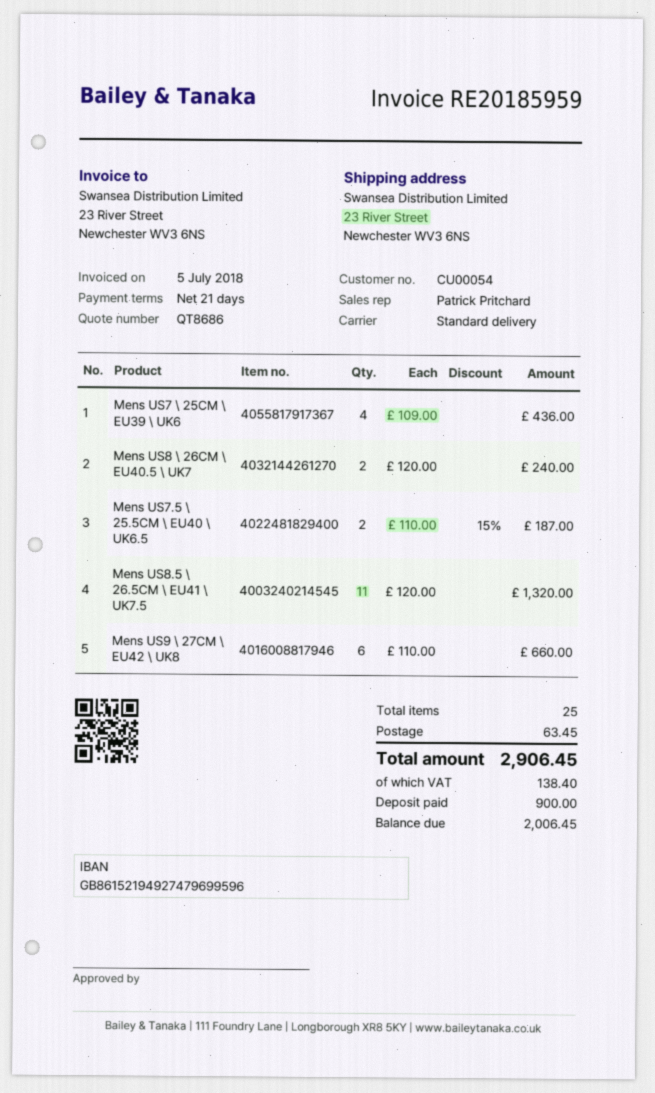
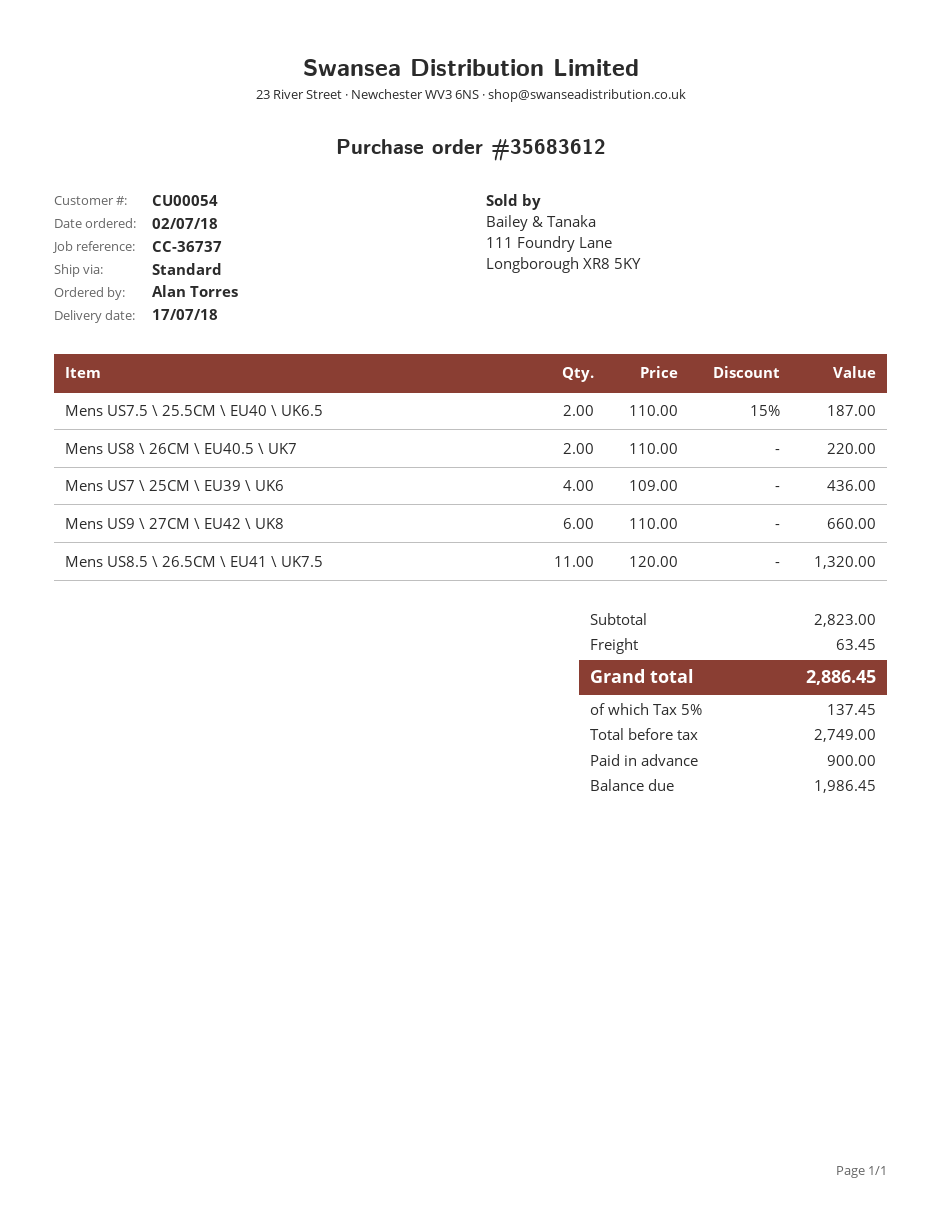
Mens US8 \ 26CM \ EU40.5 \ UK7: 2 x 120.00 = 240.00 -> 2 x 110.00 = 220.00
tax: 138.40 -> 137.45
total: 2906.45 -> 2886.45
balance: 2006.45 -> 1986.45

